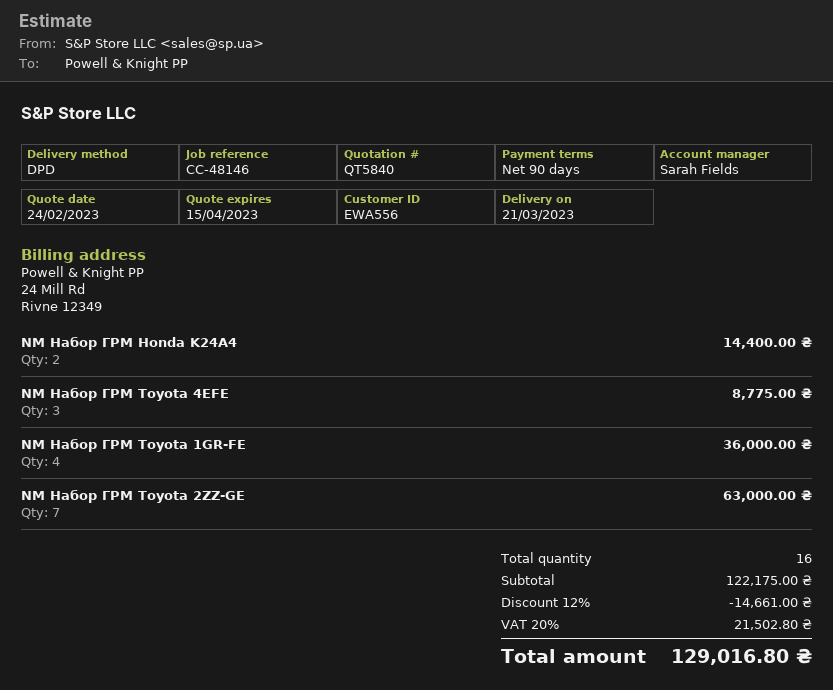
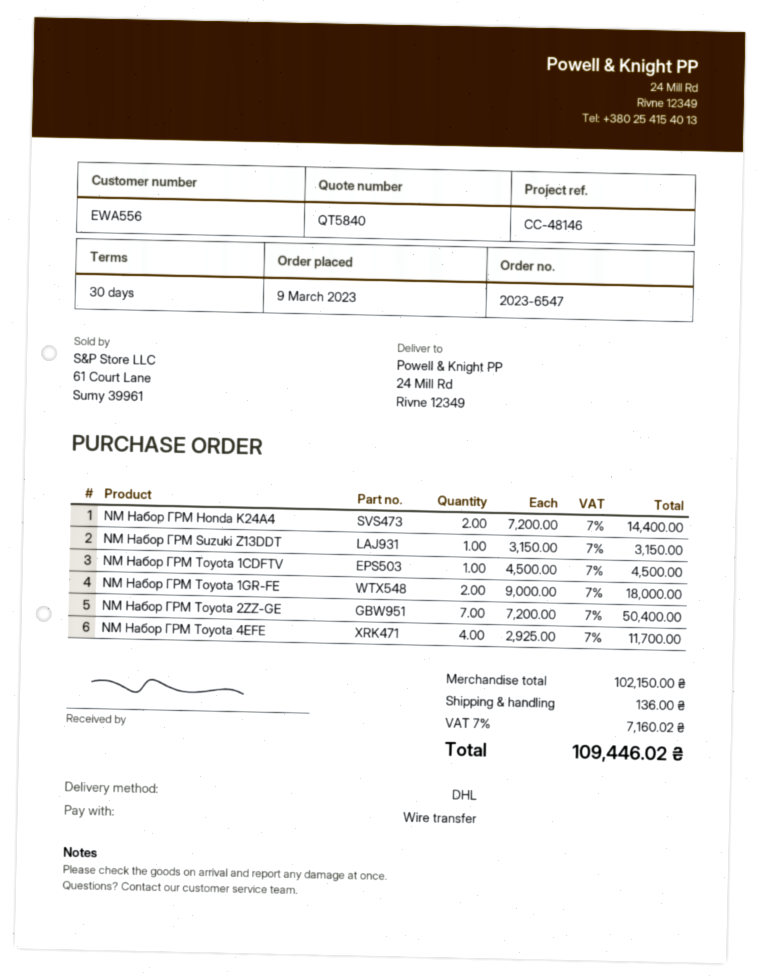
payment terms: 90 days -> 30 days
shipping method: DPD -> DHL
NM Набор ГРМ Toyota 4EFE: 3 for 8775.00 -> 4 for 11700.00
NM Набор ГРМ Toyota 1GR-FE: 4 for 36000.00 -> 2 for 18000.00
NM Набор ГРМ Toyota 2ZZ-GE: 7 for 63000.00 -> 7 for 50400.00
NM Набор ГРМ Suzuki Z13DDT: none -> 1 for 3150.00
NM Набор ГРМ Toyota 1CDFTV: none -> 1 for 4500.00
subtotal: 122175.00 -> 102150.00
discount: 12% = 14661.00 -> none
shipping: none -> 136.00
tax: 20% = 21502.80 -> 7% = 7160.02
total: 129016.80 -> 109446.02

